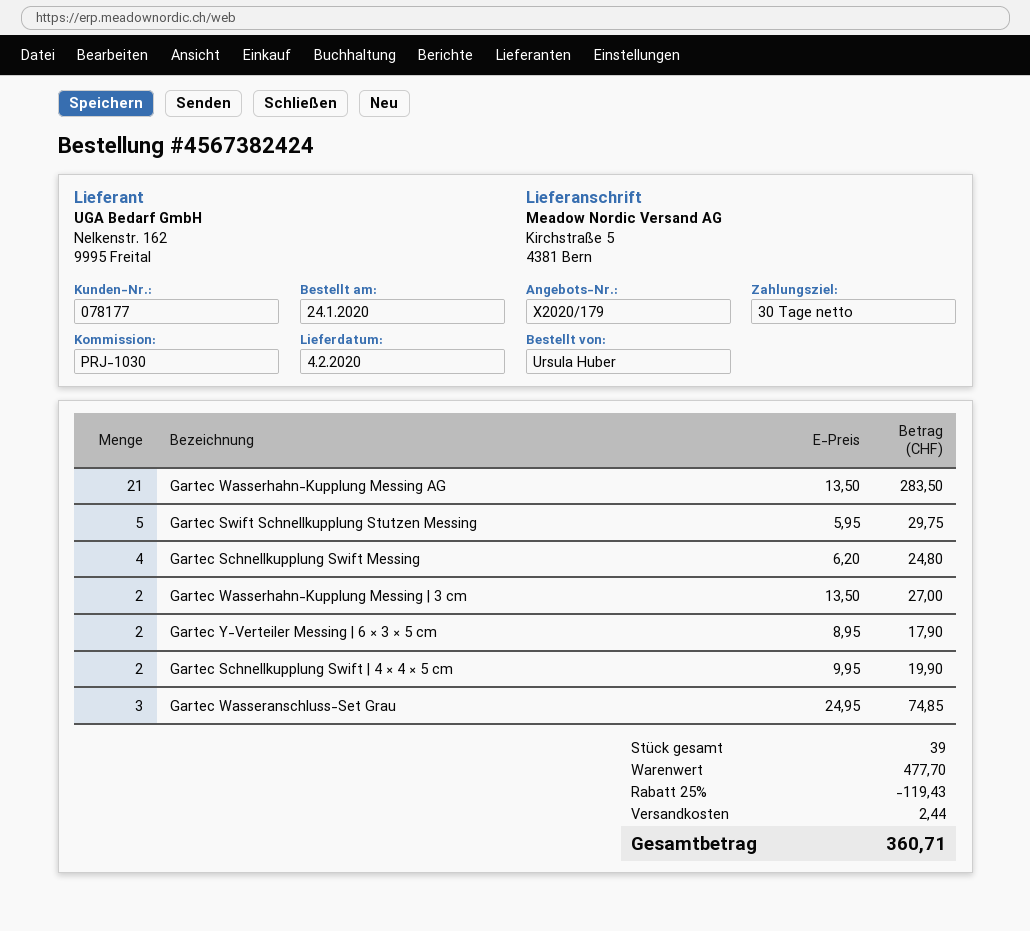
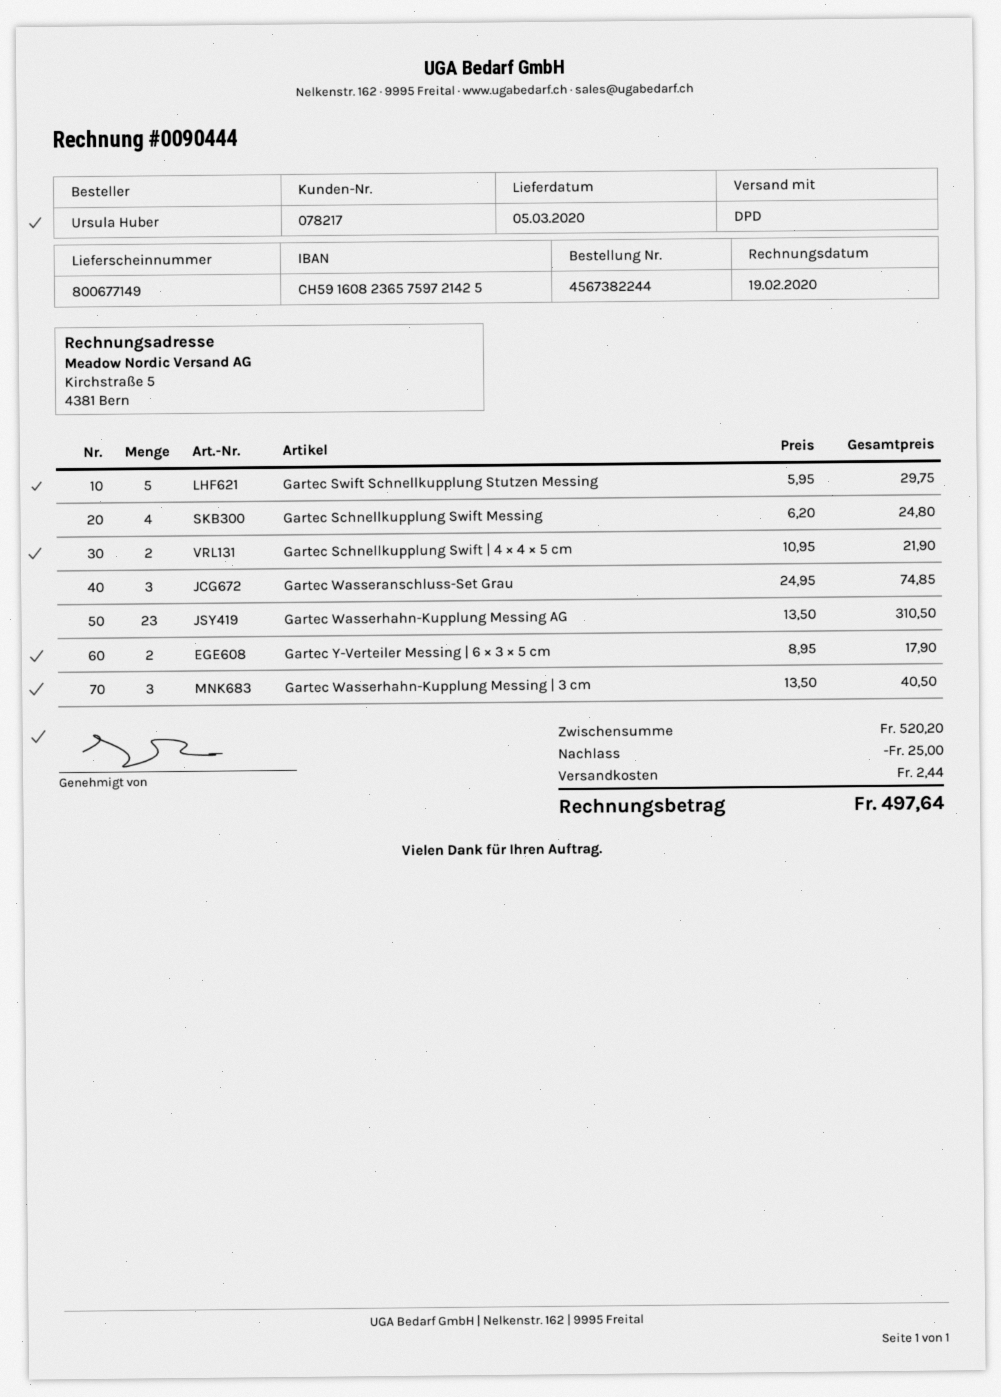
order number: 4567382424 -> 4567382244
delivery date: 2020-02-04 -> 2020-03-05
customer number: 078177 -> 078217
Gartec Wasserhahn-Kupplung Messing AG: 21 x 13.50 = 283.50 -> 23 x 13.50 = 310.50
Gartec Wasserhahn-Kupplung Messing | 3 cm: 2 x 13.50 = 27.00 -> 3 x 13.50 = 40.50
Gartec Schnellkupplung Swift | 4 × 4 × 5 cm: 2 x 9.95 = 19.90 -> 2 x 10.95 = 21.90
subtotal: 477.70 -> 520.20
discount: 119.43 -> 25.00
total: 360.71 -> 497.64

